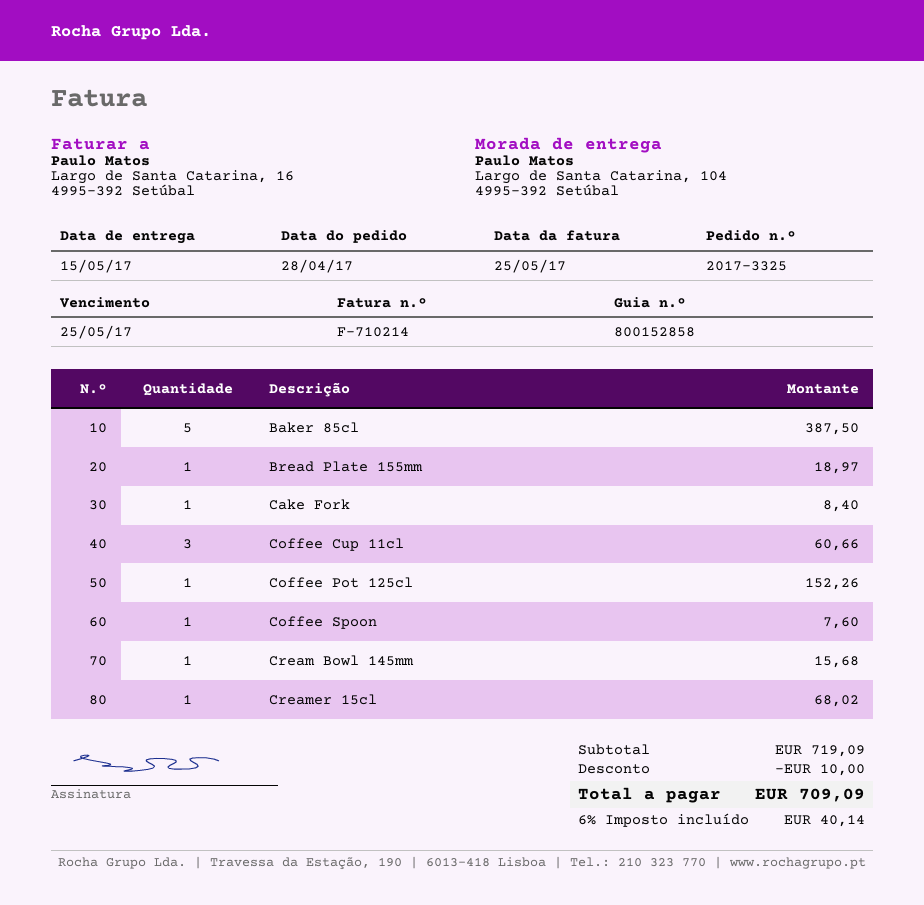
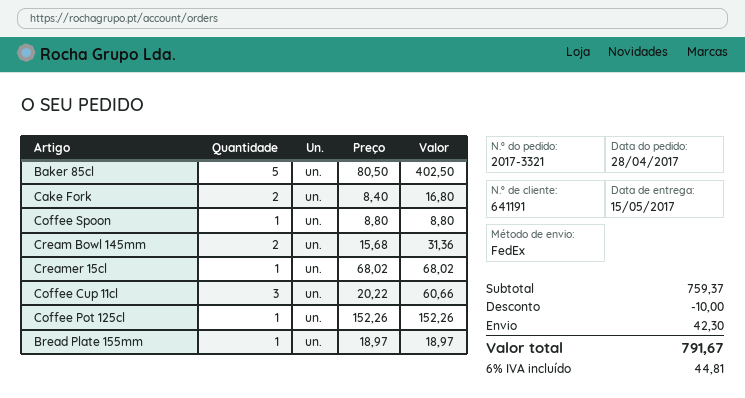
order number: 2017-3325 -> 2017-3321
Baker 85cl: 5 for 387.50 -> 5 for 402.50
Cake Fork: 1 for 8.40 -> 2 for 16.80
Coffee Spoon: 1 for 7.60 -> 1 for 8.80
Cream Bowl 145mm: 1 for 15.68 -> 2 for 31.36
subtotal: 719.09 -> 759.37
shipping: none -> 42.30
tax: 6% = 40.14 -> 6% = 44.81
total: 709.09 -> 791.67

